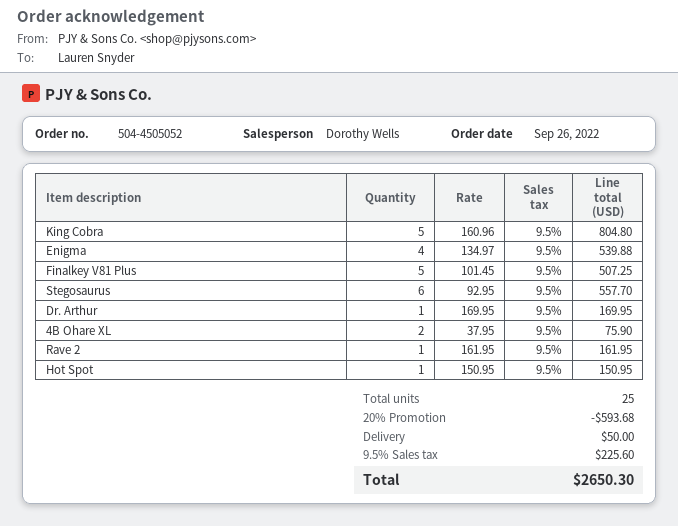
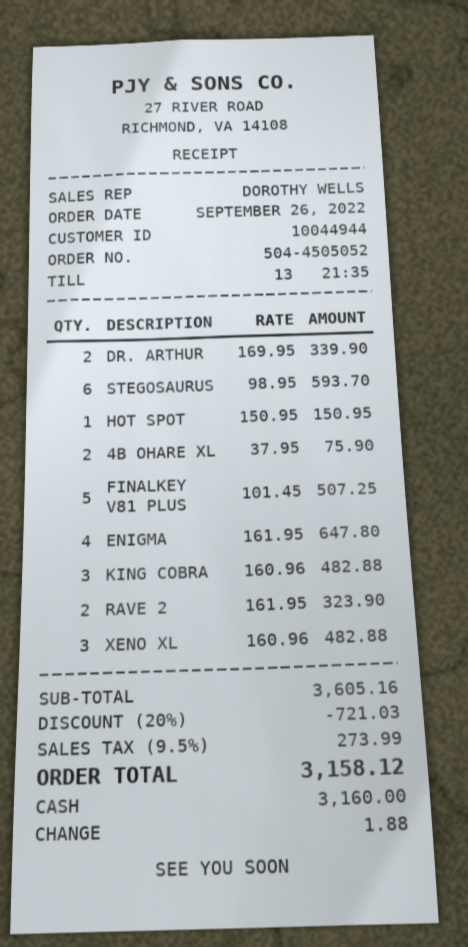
King Cobra: 5 x 160.96 = 804.80 -> 3 x 160.96 = 482.88
Enigma: 4 x 134.97 = 539.88 -> 4 x 161.95 = 647.80
Stegosaurus: 6 x 92.95 = 557.70 -> 6 x 98.95 = 593.70
Dr. Arthur: 1 x 169.95 = 169.95 -> 2 x 169.95 = 339.90
Rave 2: 1 x 161.95 = 161.95 -> 2 x 161.95 = 323.90
XENO XL: none -> 3 x 160.96 = 482.88
discount: 20% = 593.68 -> 20% = 721.03
shipping: 50.00 -> none
tax: 9.5% = 225.60 -> 9.5% = 273.99
total: 2650.30 -> 3158.12

